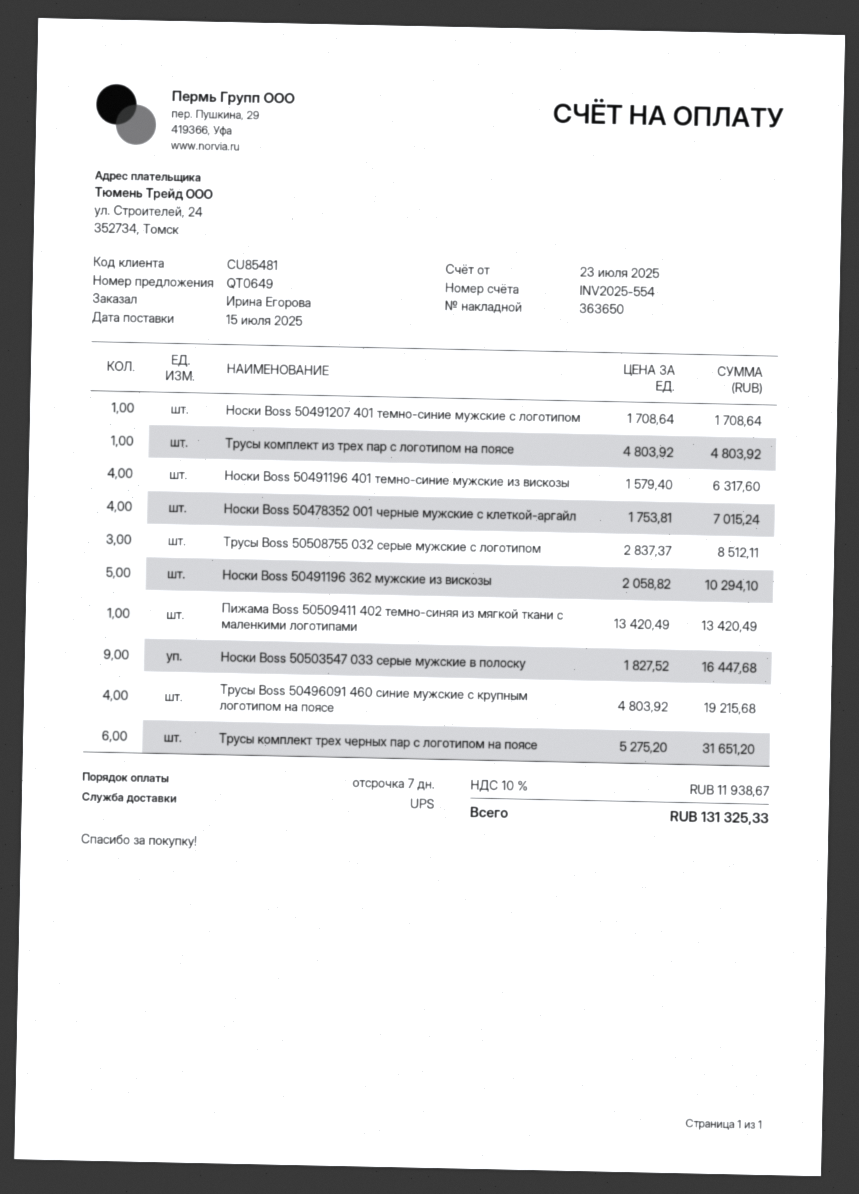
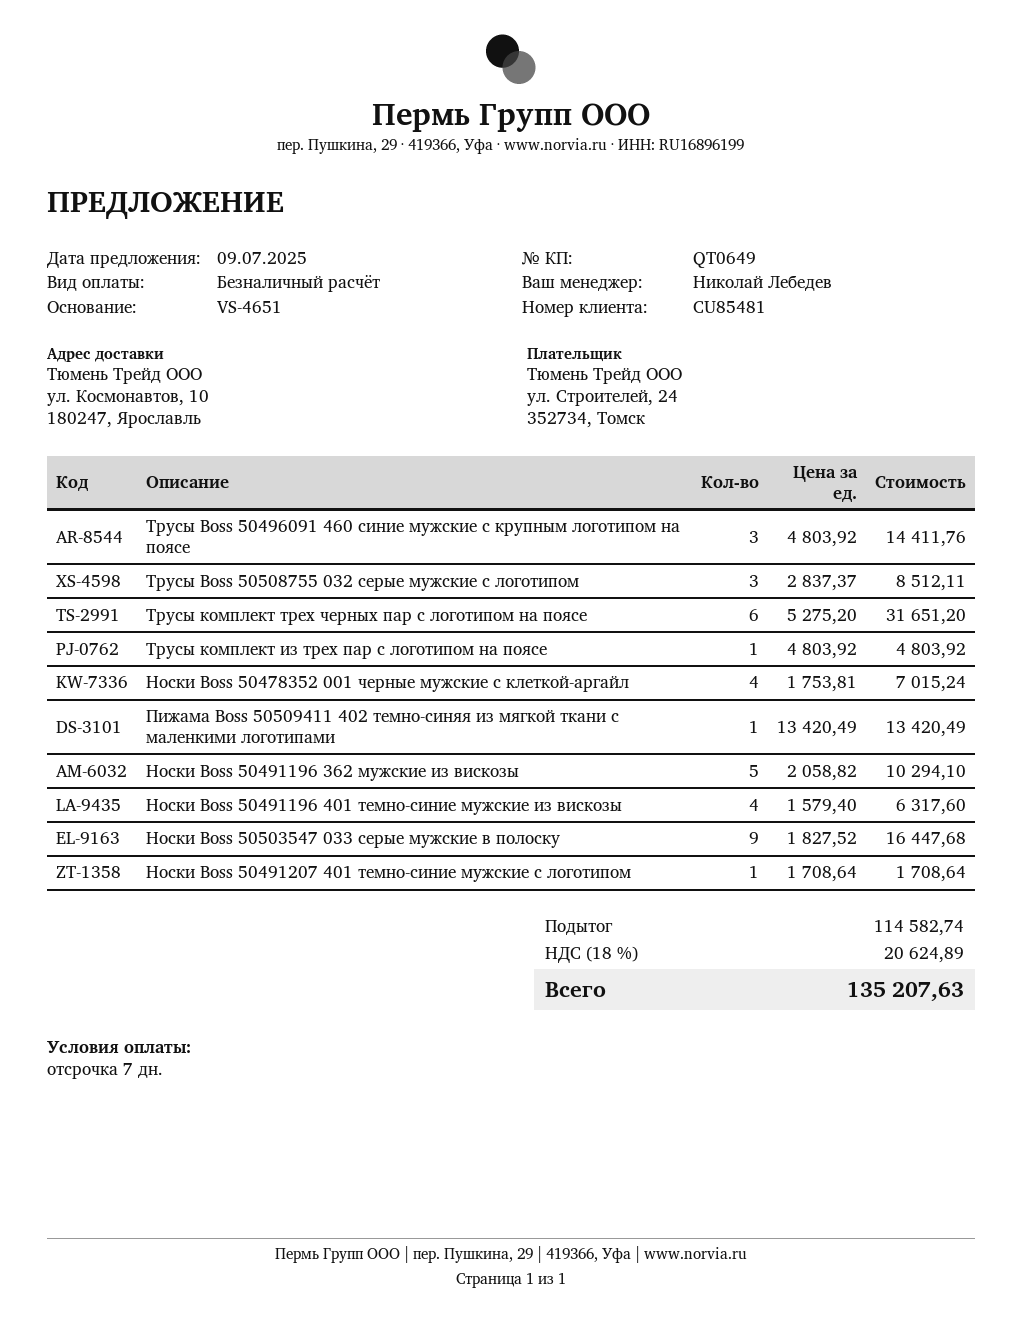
Трусы Boss 50496091 460 синие мужские с крупным логотипом на поясе: 4 x 4803.92 = 19215.68 -> 3 x 4803.92 = 14411.76
tax: 10% = 11938.67 -> 18% = 20624.89
total: 131325.33 -> 135207.63

